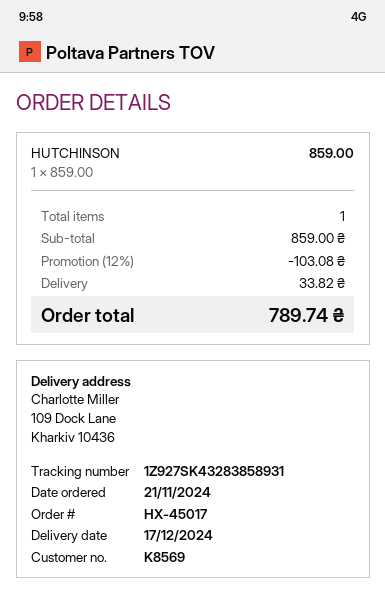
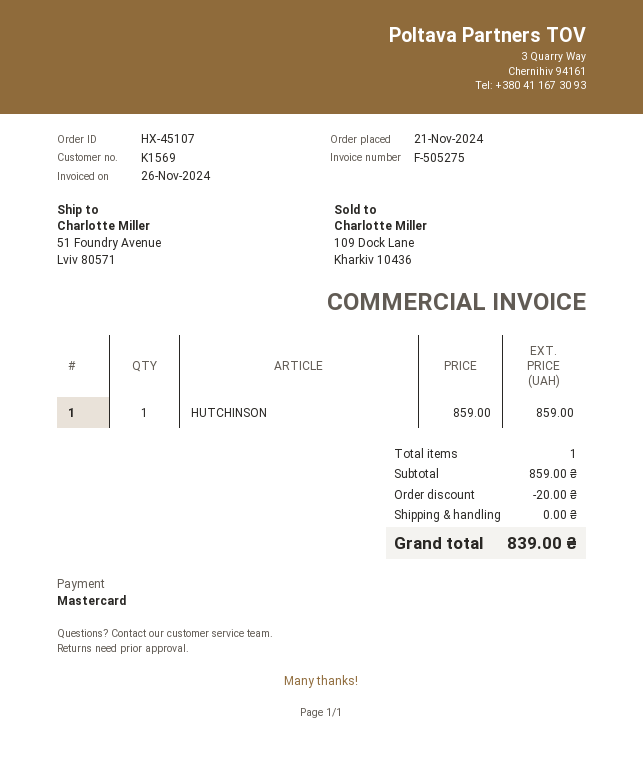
order number: HX-45017 -> HX-45107
customer number: K8569 -> K1569
ship to: 109 Dock Lane, Kharkiv 10436 -> 51 Foundry Avenue, Lviv 80571
discount: 103.08 -> 20.00
shipping: 33.82 -> 0.00
total: 789.74 -> 839.00

